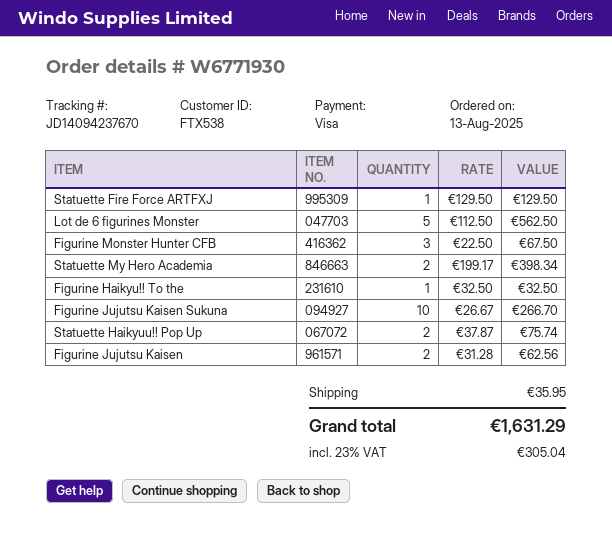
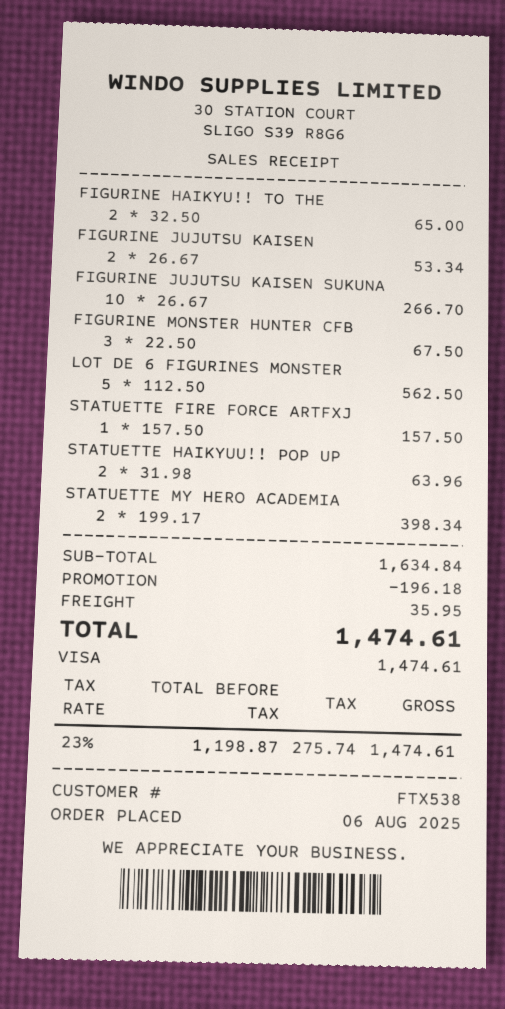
order date: 2025-08-13 -> 2025-08-06
Statuette Fire Force ARTFXJ: 1 x 129.50 = 129.50 -> 1 x 157.50 = 157.50
Figurine Haikyu!! To the: 1 x 32.50 = 32.50 -> 2 x 32.50 = 65.00
Statuette Haikyuu!! Pop Up: 2 x 37.87 = 75.74 -> 2 x 31.98 = 63.96
Figurine Jujutsu Kaisen: 2 x 31.28 = 62.56 -> 2 x 26.67 = 53.34
discount: none -> 196.18
tax: 23% = 305.04 -> 23% = 275.74
total: 1631.29 -> 1474.61

